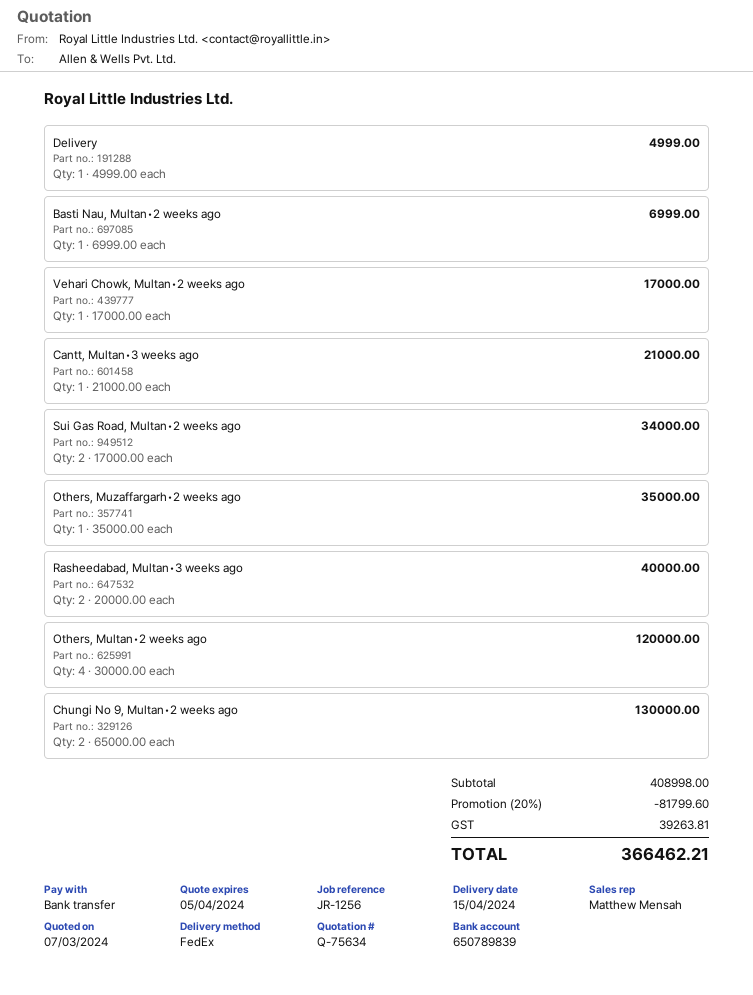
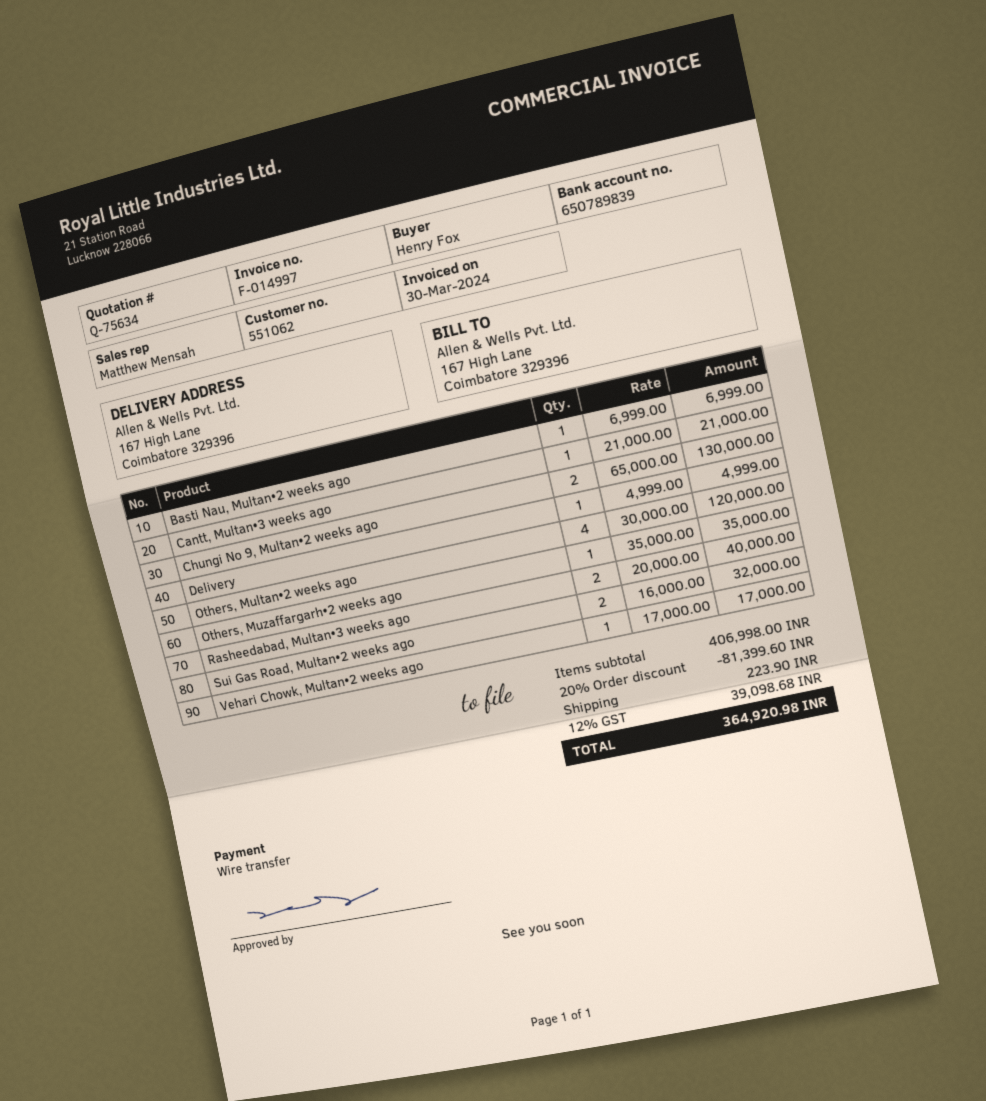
Sui Gas Road, Multan•2 weeks ago: 2 x 17000.00 = 34000.00 -> 2 x 16000.00 = 32000.00
subtotal: 408998.00 -> 406998.00
discount: 20% = 81799.60 -> 20% = 81399.60
shipping: none -> 223.90
tax: 39263.81 -> 39098.68
total: 366462.21 -> 364920.98

